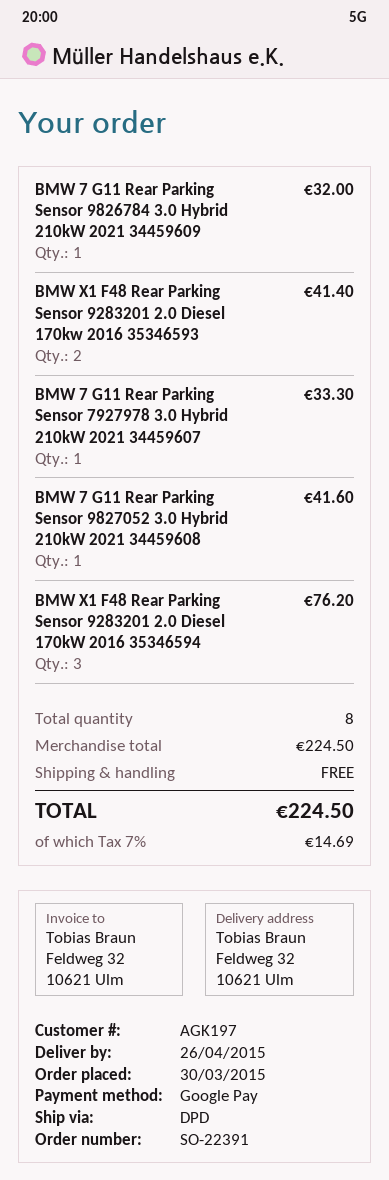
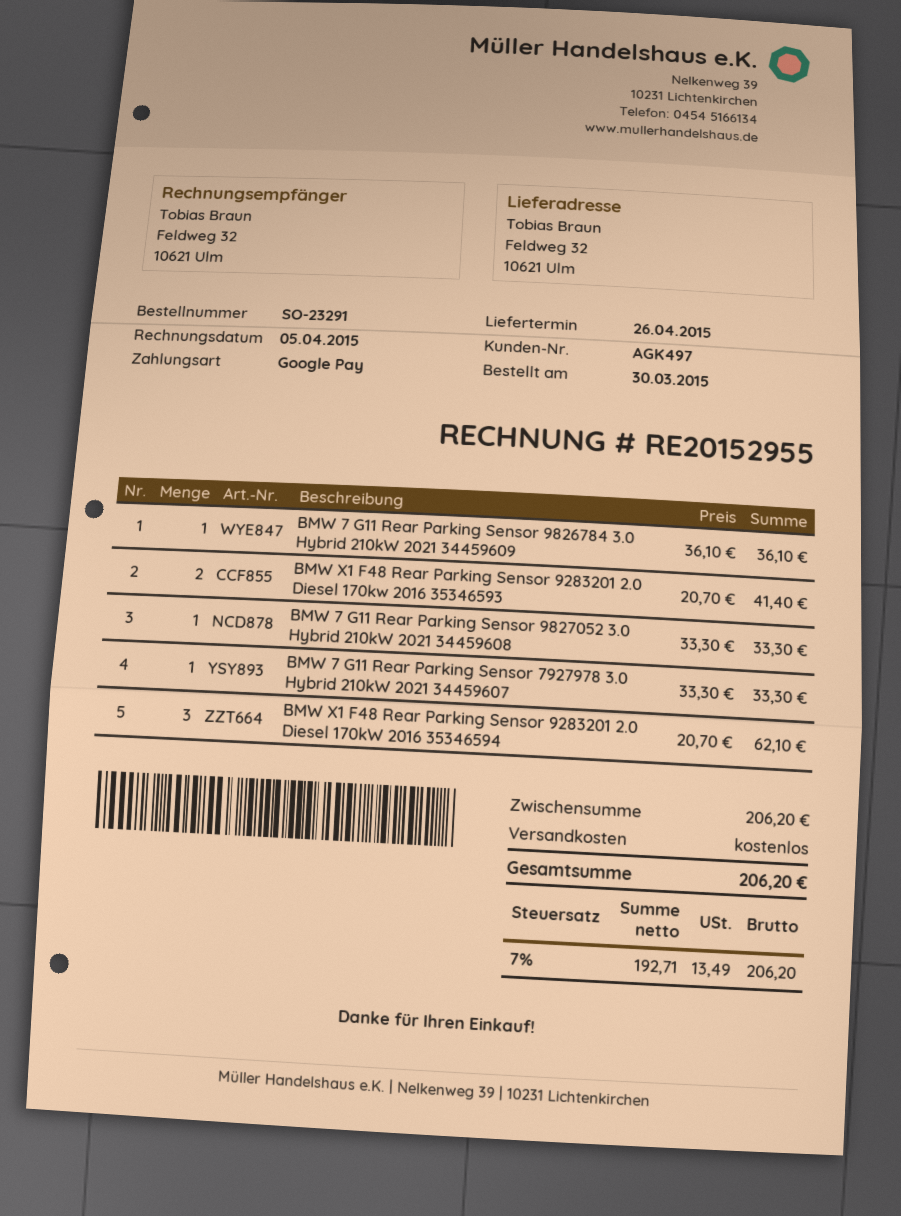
order number: SO-22391 -> SO-23291
customer number: AGK197 -> AGK497
BMW 7 G11 Rear Parking Sensor 9826784 3.0 Hybrid 210kW 2021 34459609: 1 for 32.00 -> 1 for 36.10
BMW 7 G11 Rear Parking Sensor 9827052 3.0 Hybrid 210kW 2021 34459608: 1 for 41.60 -> 1 for 33.30
BMW X1 F48 Rear Parking Sensor 9283201 2.0 Diesel 170kW 2016 35346594: 3 for 76.20 -> 3 for 62.10
subtotal: 224.50 -> 206.20
tax: 7% = 14.69 -> 7% = 13.49
total: 224.50 -> 206.20

